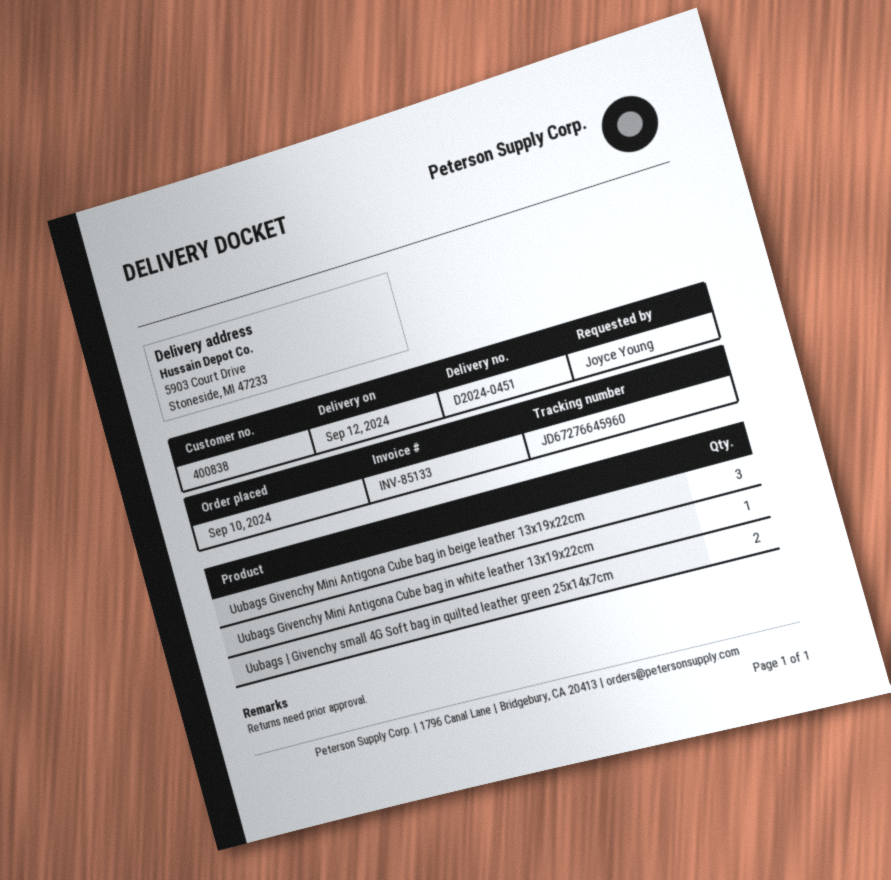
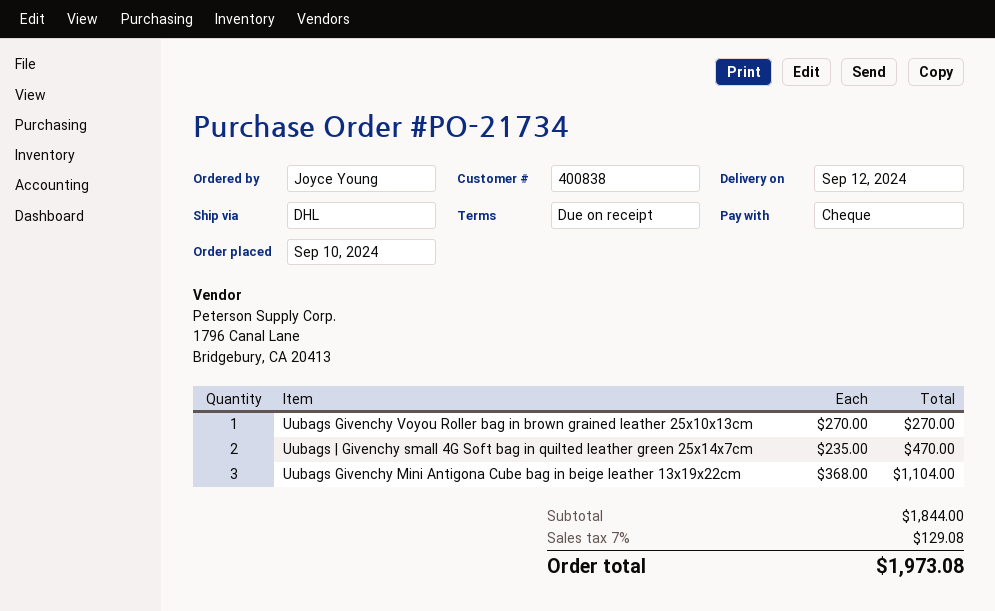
Uubags Givenchy Mini Antigona Cube bag in white leather 13x19x22cm: 1 -> none
Uubags Givenchy Voyou Roller bag in brown grained leather 25x10x13cm: none -> 1

